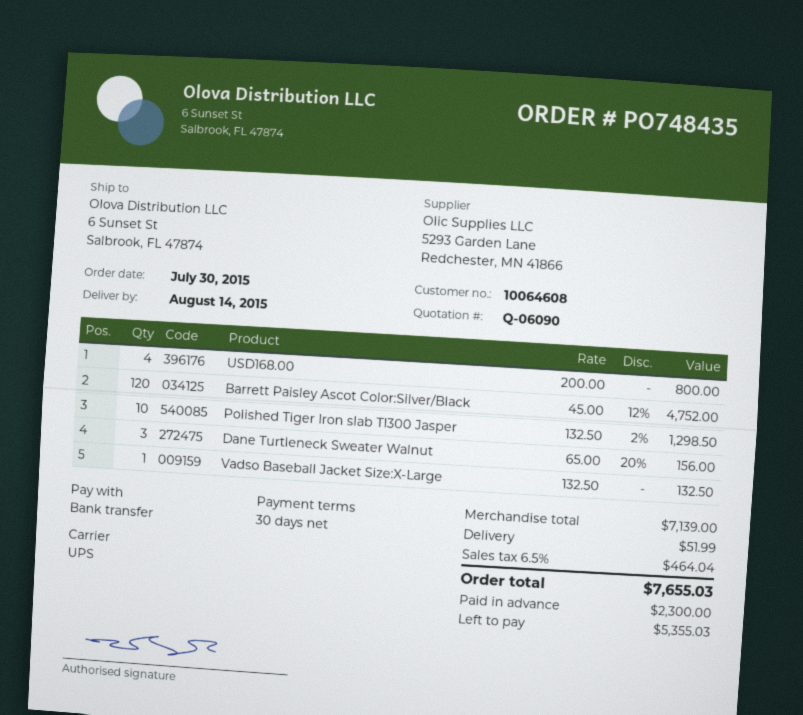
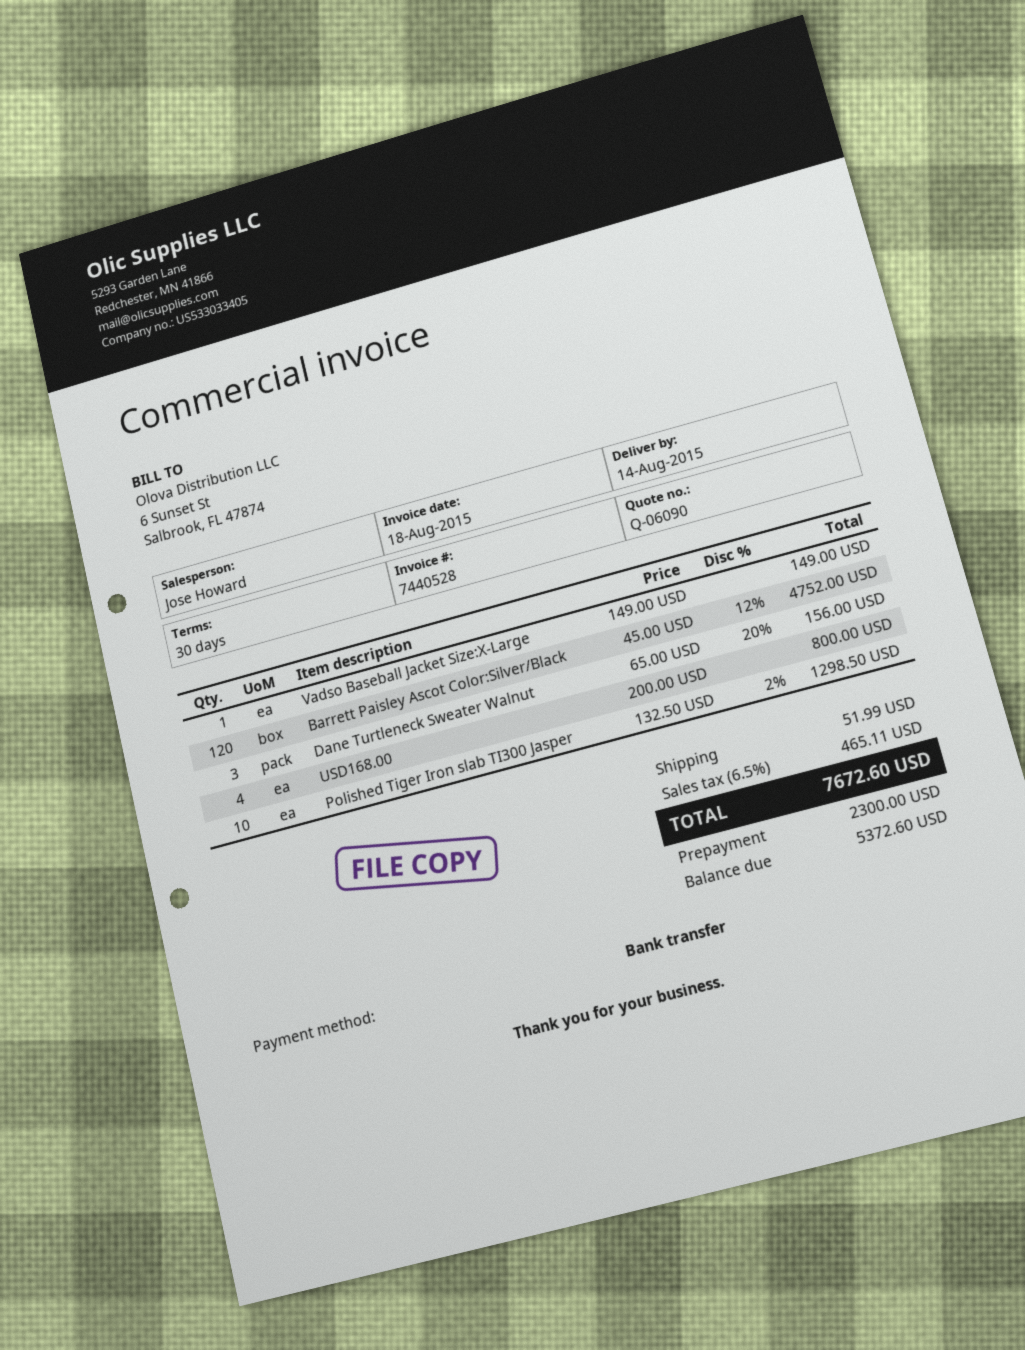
Vadso Baseball Jacket Size:X-Large: 1 x 132.50 = 132.50 -> 1 x 149.00 = 149.00
tax: 6.5% = 464.04 -> 6.5% = 465.11
total: 7655.03 -> 7672.60
balance: 5355.03 -> 5372.60

